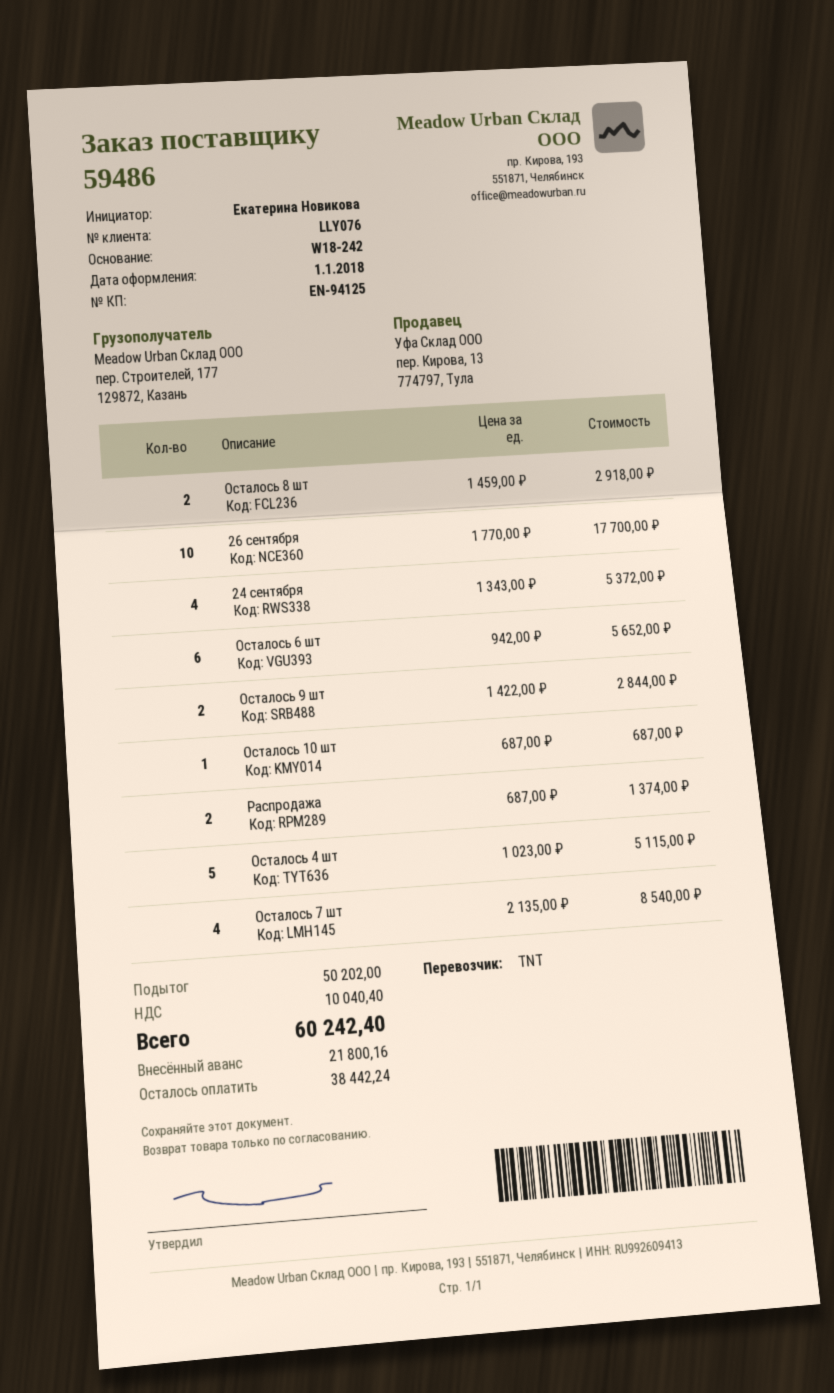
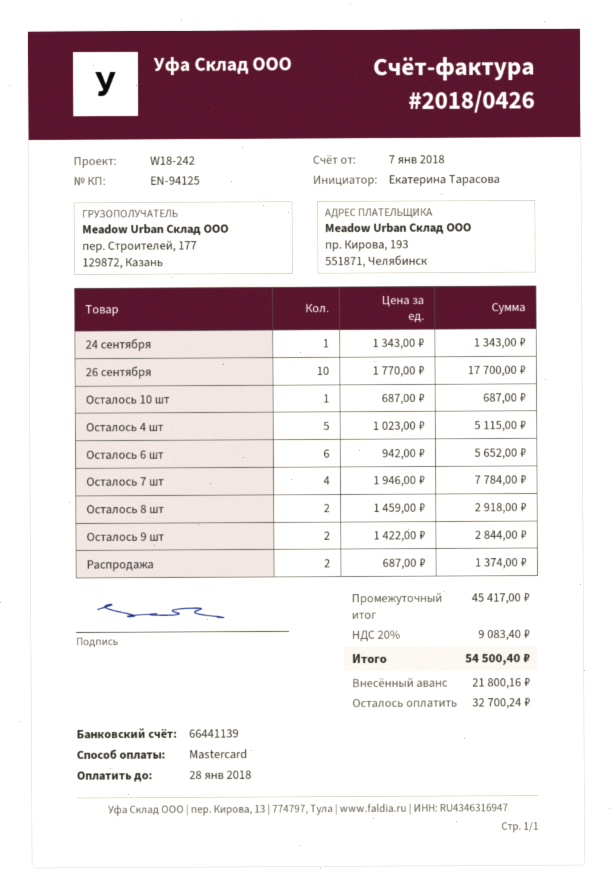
ordered by: Екатерина Новикова -> Екатерина Тарасова
24 сентября: 4 x 1343.00 = 5372.00 -> 1 x 1343.00 = 1343.00
Осталось 7 шт: 4 x 2135.00 = 8540.00 -> 4 x 1946.00 = 7784.00
subtotal: 50202.00 -> 45417.00
tax: 10040.40 -> 9083.40
total: 60242.40 -> 54500.40
balance: 38442.24 -> 32700.24

